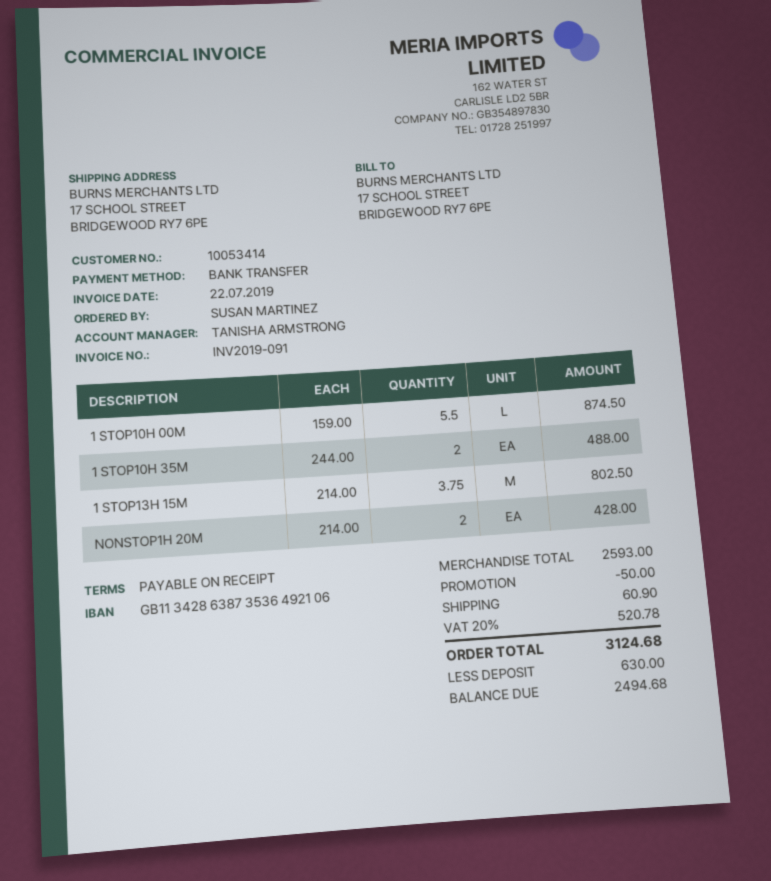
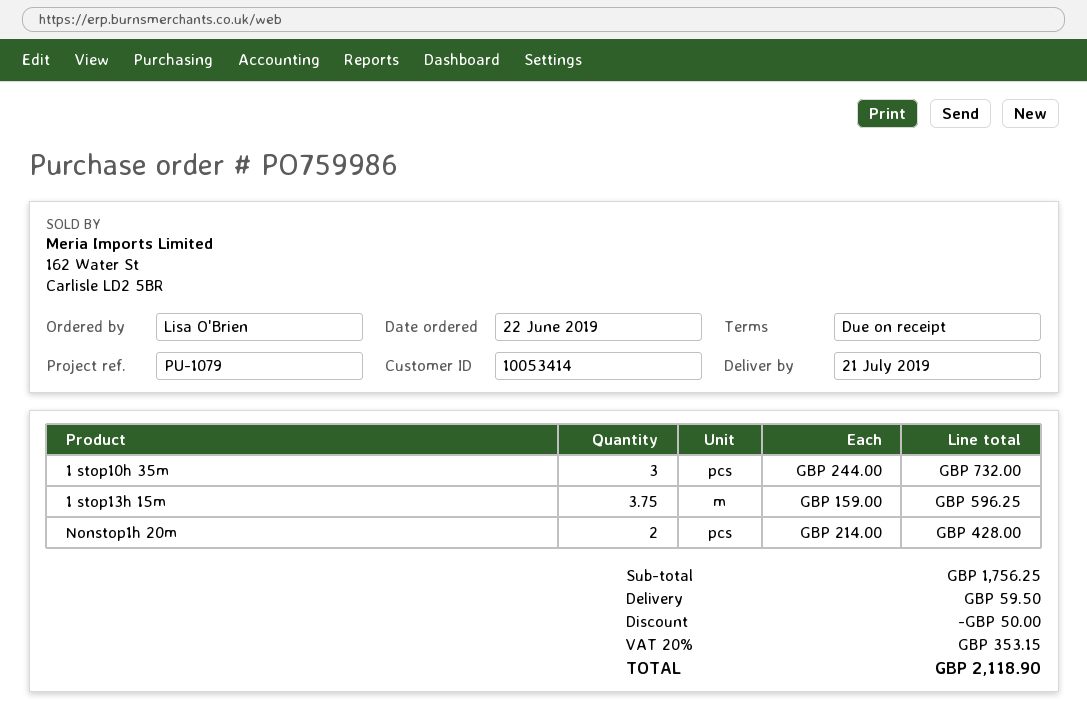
ordered by: SUSAN MARTINEZ -> Lisa O'Brien
1 STOP10H 00M: 5.5 x 159.00 = 874.50 -> none
1 STOP10H 35M: 2 x 244.00 = 488.00 -> 3 x 244.00 = 732.00
1 STOP13H 15M: 3.75 x 214.00 = 802.50 -> 3.75 x 159.00 = 596.25
subtotal: 2593.00 -> 1756.25
shipping: 60.90 -> 59.50
tax: 20% = 520.78 -> 20% = 353.15
total: 3124.68 -> 2118.90

